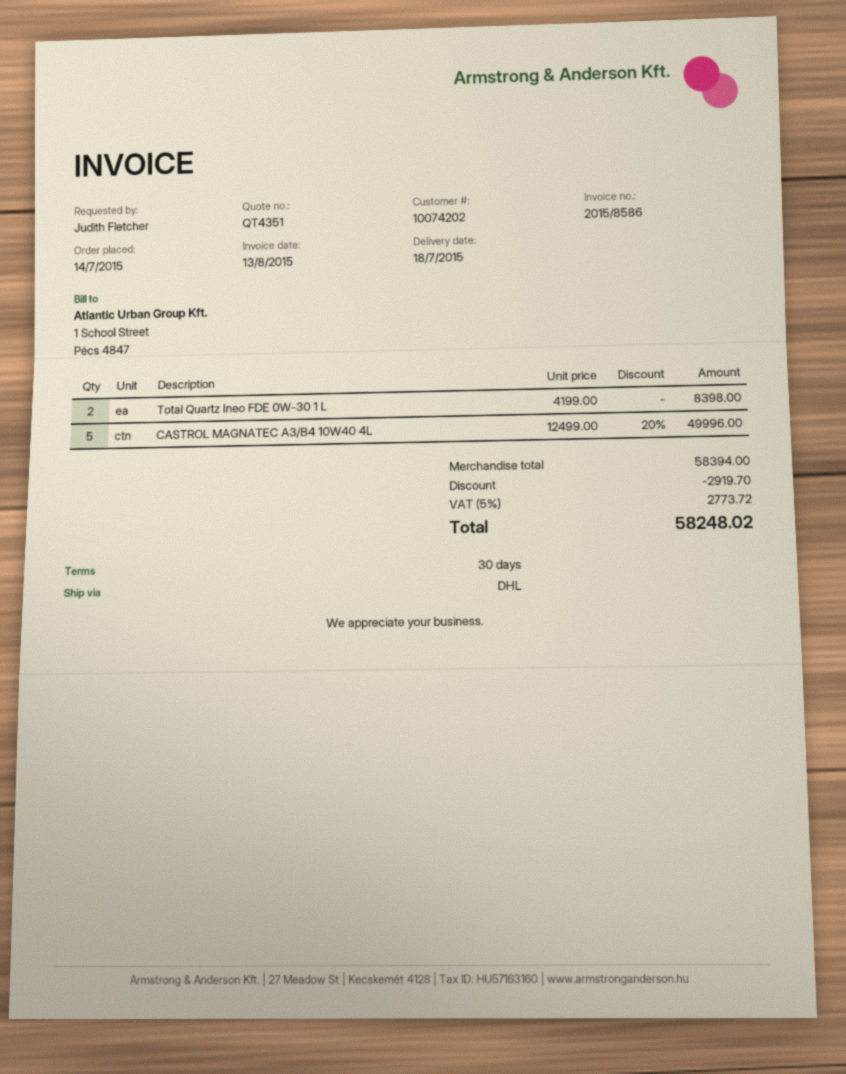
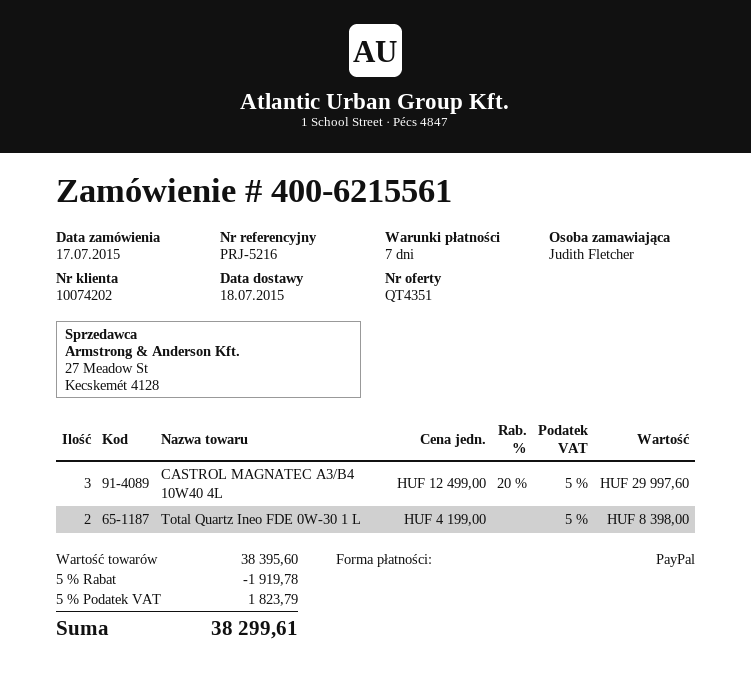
order date: 2015-07-14 -> 2015-07-17
payment terms: 30 days -> 7 days
CASTROL MAGNATEC A3/B4 10W40 4L: 5 x 12499.00 - 20% = 49996.00 -> 3 x 12499.00 - 20% = 29997.60
subtotal: 58394.00 -> 38395.60
discount: 2919.70 -> 1919.78
tax: 5% = 2773.72 -> 5% = 1823.79
total: 58248.02 -> 38299.61

